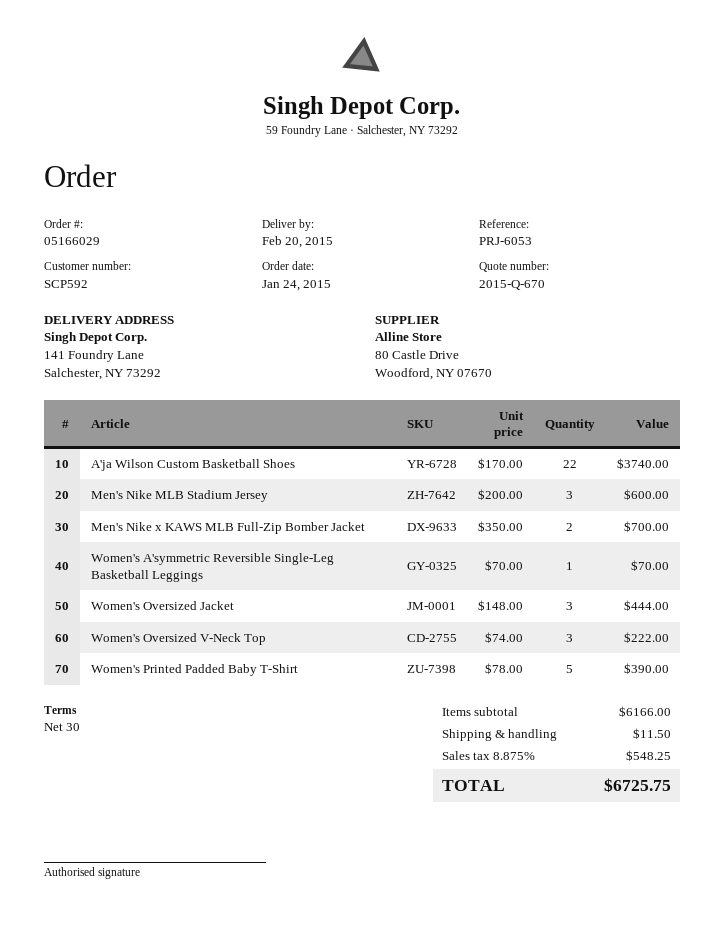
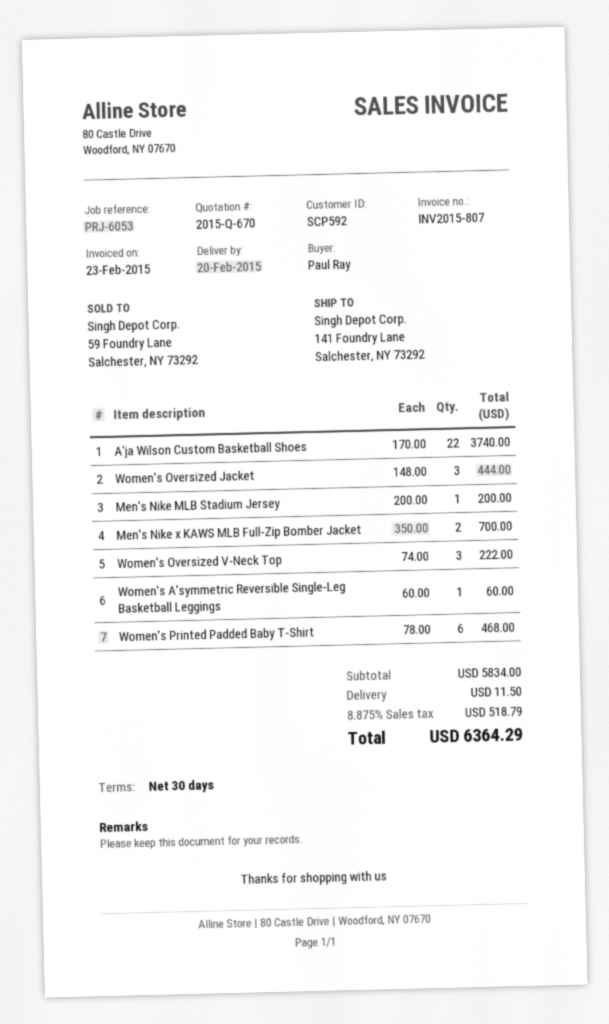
Men's Nike MLB Stadium Jersey: 3 x 200.00 = 600.00 -> 1 x 200.00 = 200.00
Women's A'symmetric Reversible Single-Leg Basketball Leggings: 1 x 70.00 = 70.00 -> 1 x 60.00 = 60.00
Women's Printed Padded Baby T-Shirt: 5 x 78.00 = 390.00 -> 6 x 78.00 = 468.00
subtotal: 6166.00 -> 5834.00
tax: 8.875% = 548.25 -> 8.875% = 518.79
total: 6725.75 -> 6364.29

